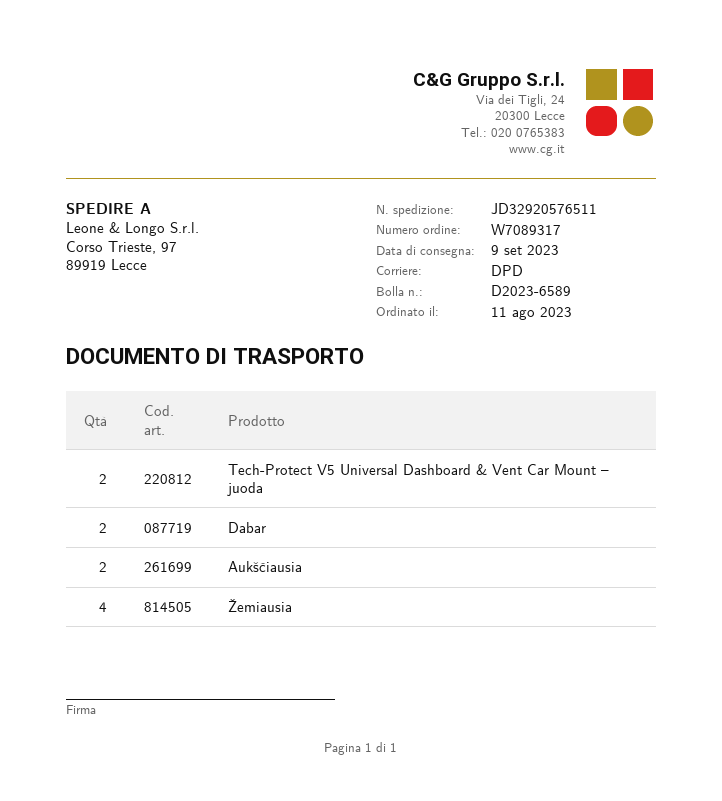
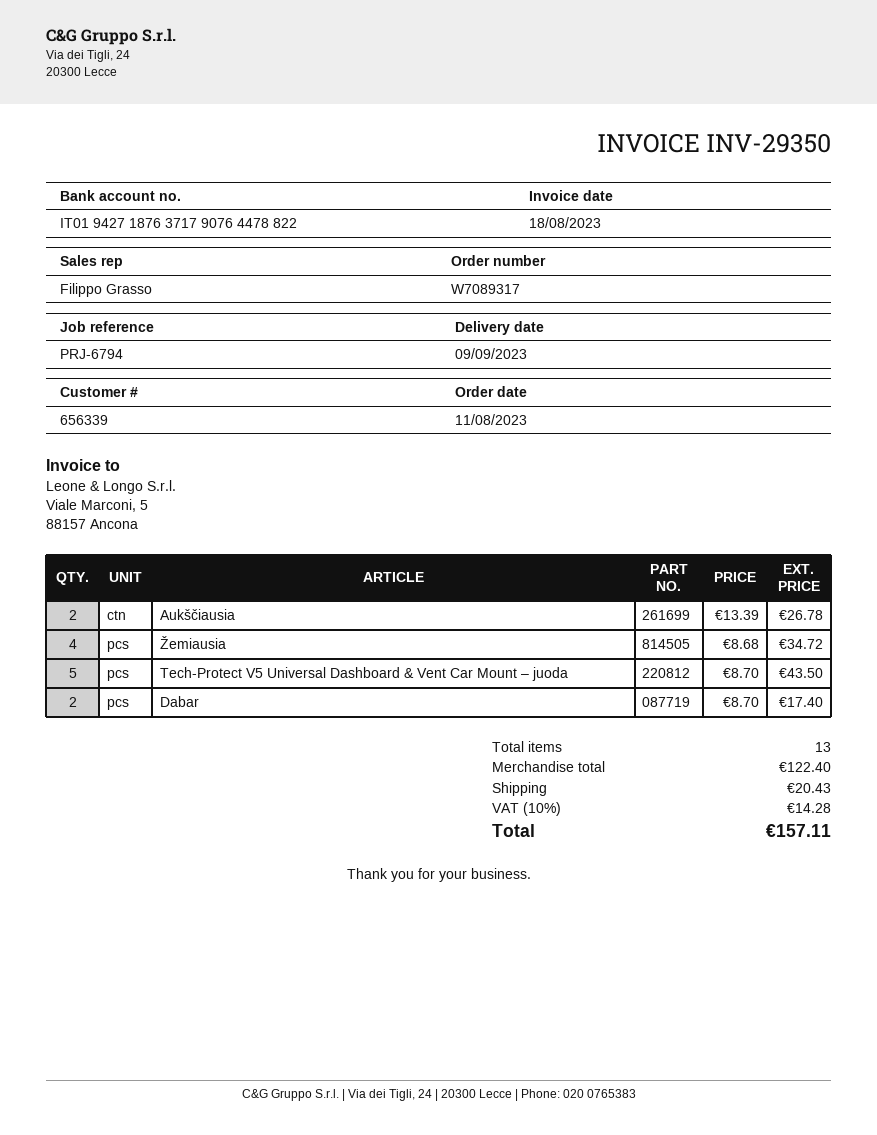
Tech-Protect V5 Universal Dashboard & Vent Car Mount – juoda: 2 -> 5

